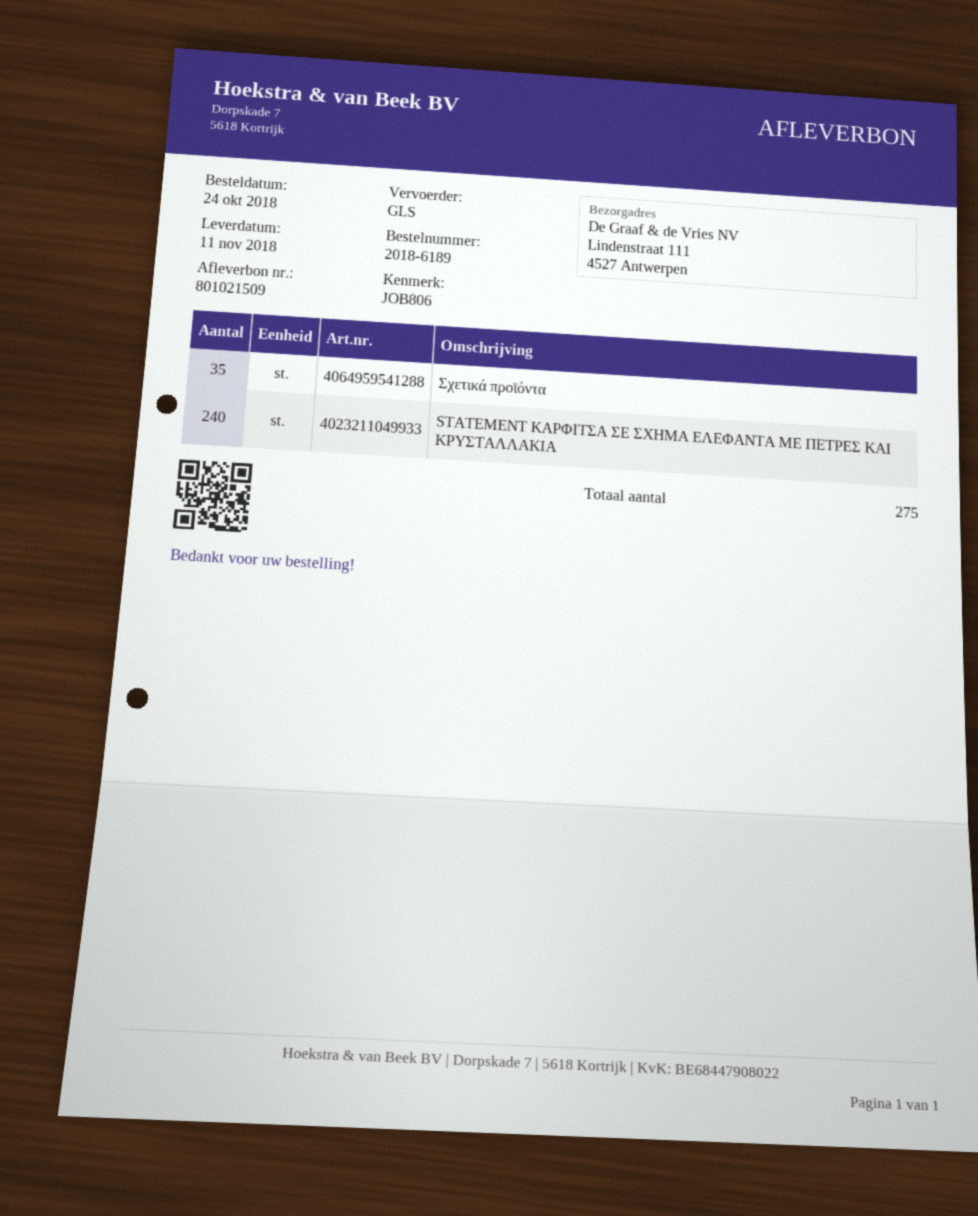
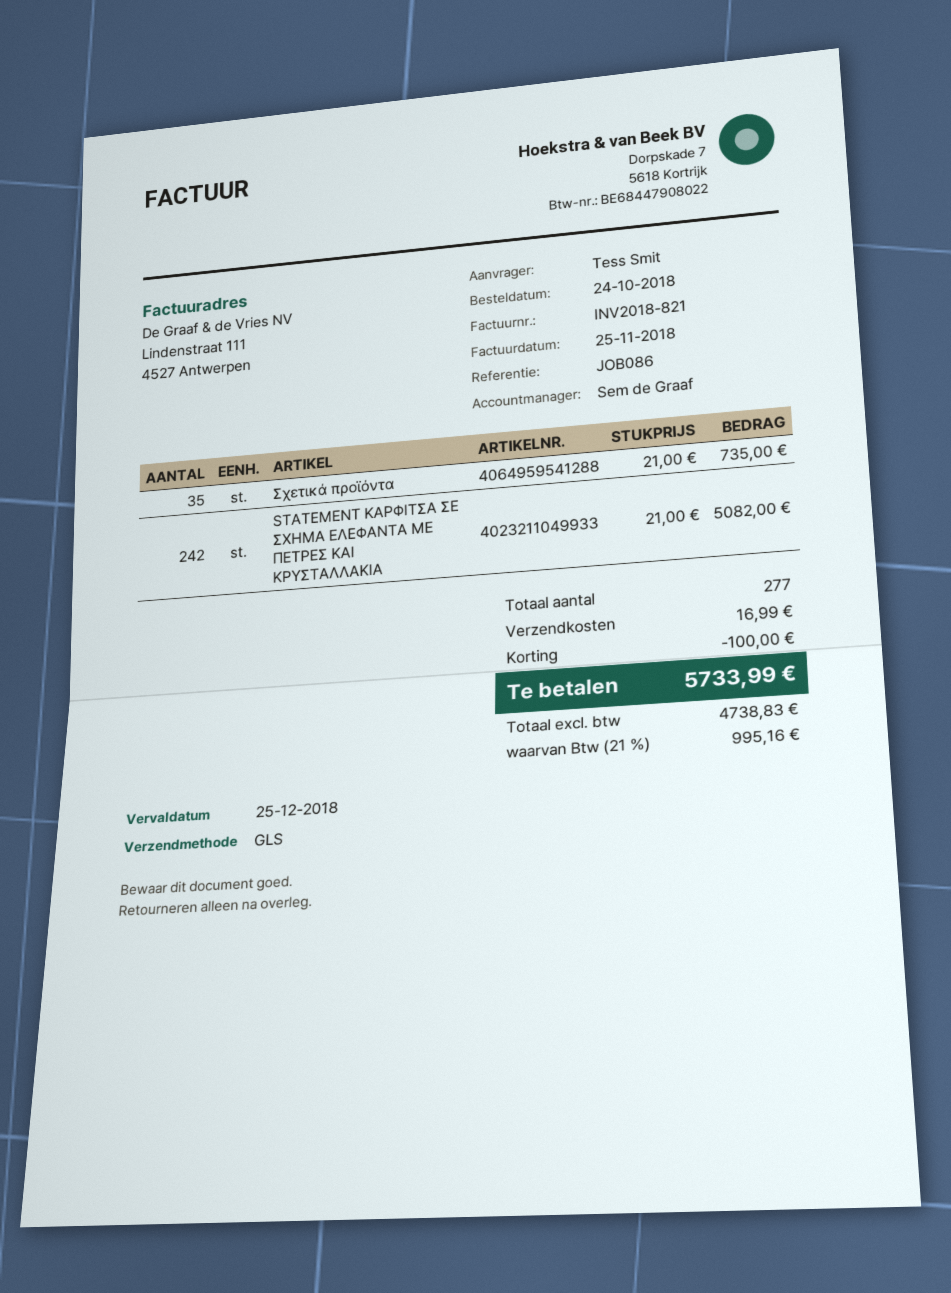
reference: JOB806 -> JOB086
STATEMENT ΚΑΡΦΙΤΣΑ ΣΕ ΣΧΗΜΑ ΕΛΕΦΑΝΤΑ ΜΕ ΠΕΤΡΕΣ ΚΑΙ ΚΡΥΣΤΑΛΛΑΚΙΑ: 240 -> 242
total quantity: 275 -> 277

